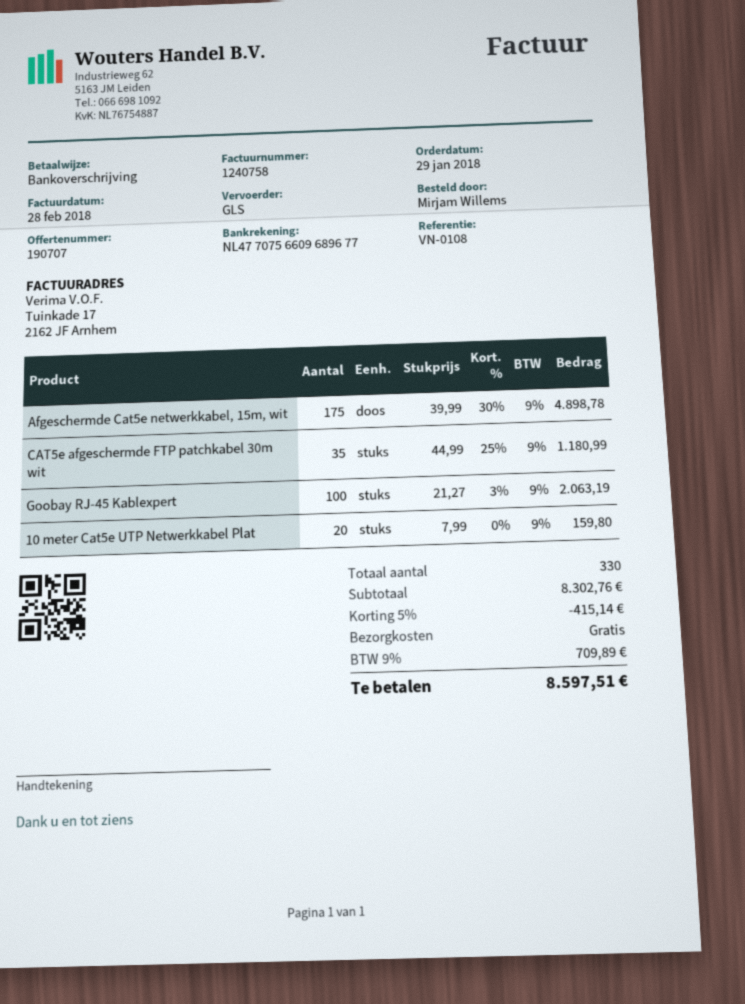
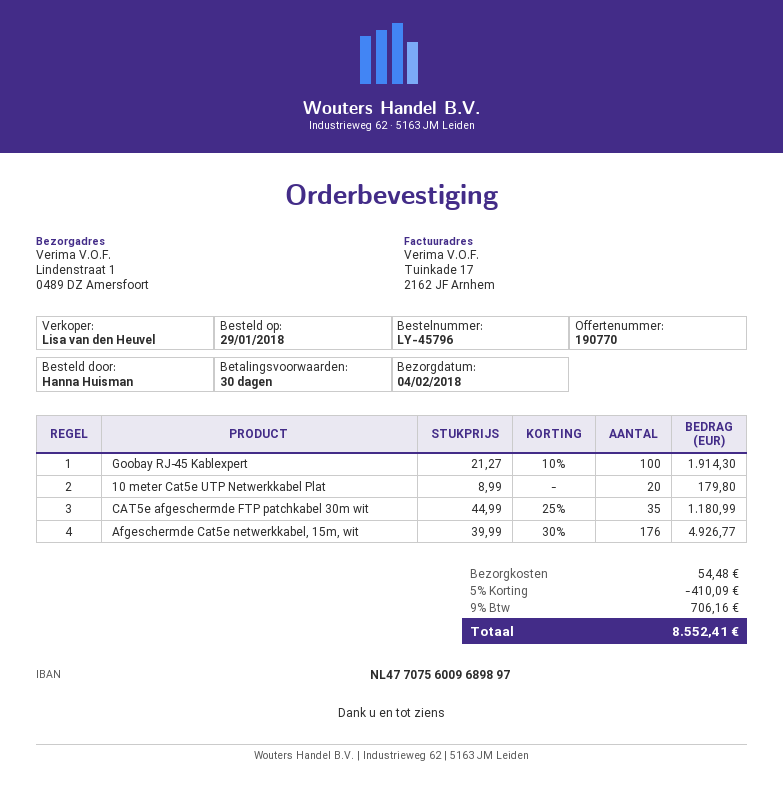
quote number: 190707 -> 190770
ordered by: Mirjam Willems -> Hanna Huisman
bank account: NL4770756609689677 -> NL4770756009689897
Afgeschermde Cat5e netwerkkabel, 15m, wit: 175 x 39.99 - 30% = 4898.78 -> 176 x 39.99 - 30% = 4926.77
Goobay RJ‑45 Kablexpert: 100 x 21.27 - 3% = 2063.19 -> 100 x 21.27 - 10% = 1914.30
10 meter Cat5e UTP Netwerkkabel Plat: 20 x 7.99 = 159.80 -> 20 x 8.99 = 179.80
discount: 5% = 415.14 -> 5% = 410.09
shipping: 0.00 -> 54.48
tax: 9% = 709.89 -> 9% = 706.16
total: 8597.51 -> 8552.41

